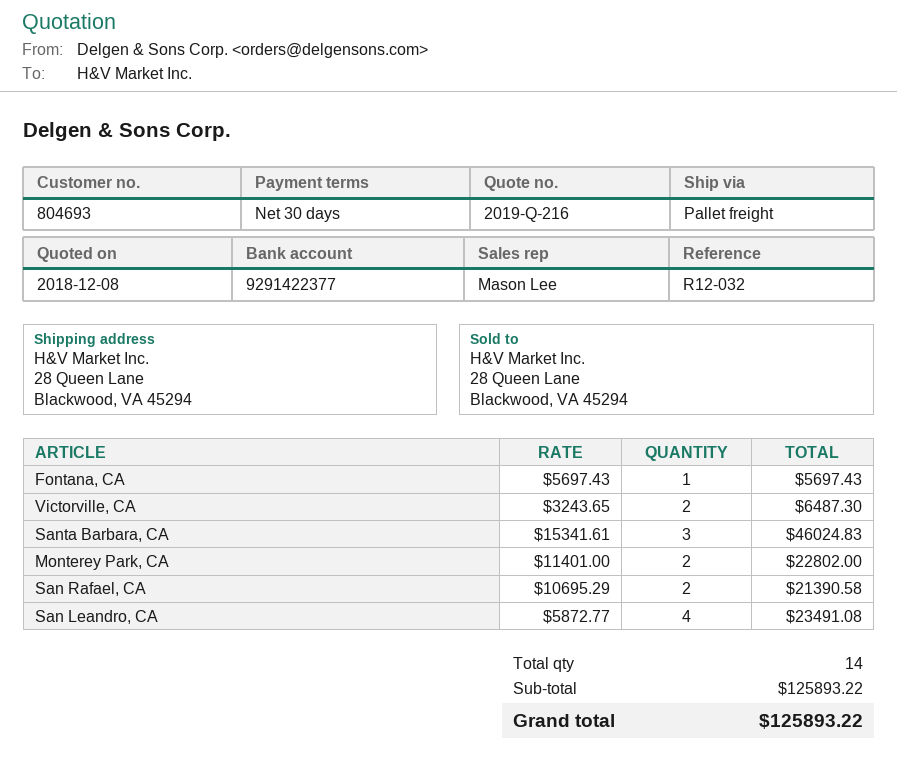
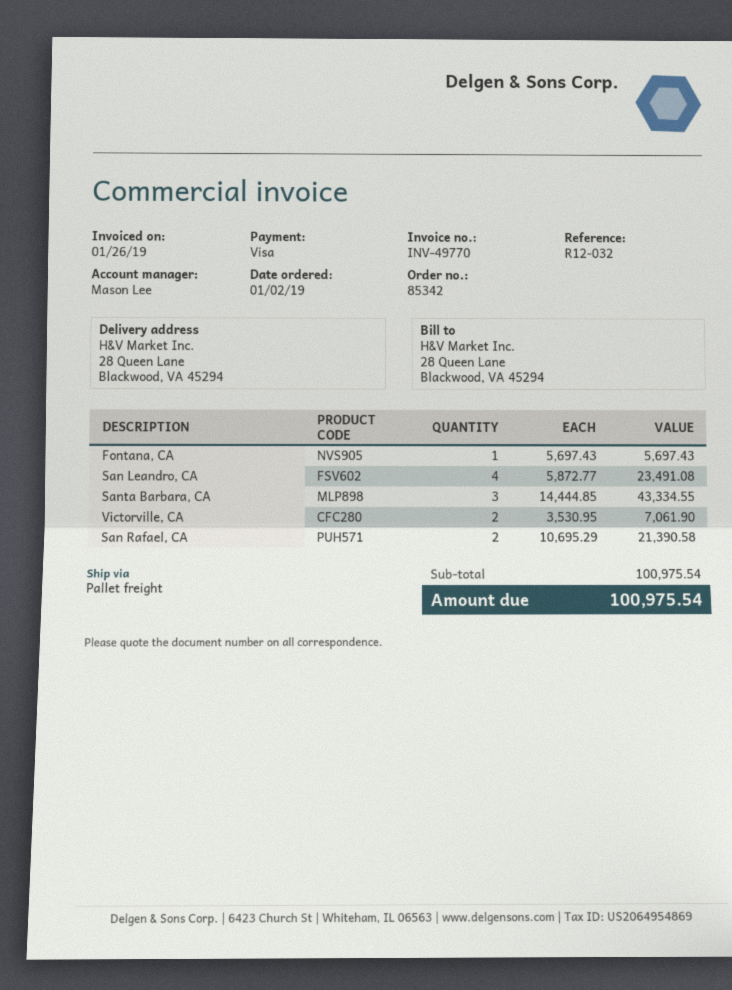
Victorville, CA: 2 x 3243.65 = 6487.30 -> 2 x 3530.95 = 7061.90
Santa Barbara, CA: 3 x 15341.61 = 46024.83 -> 3 x 14444.85 = 43334.55
Monterey Park, CA: 2 x 11401.00 = 22802.00 -> none
subtotal: 125893.22 -> 100975.54
total: 125893.22 -> 100975.54

